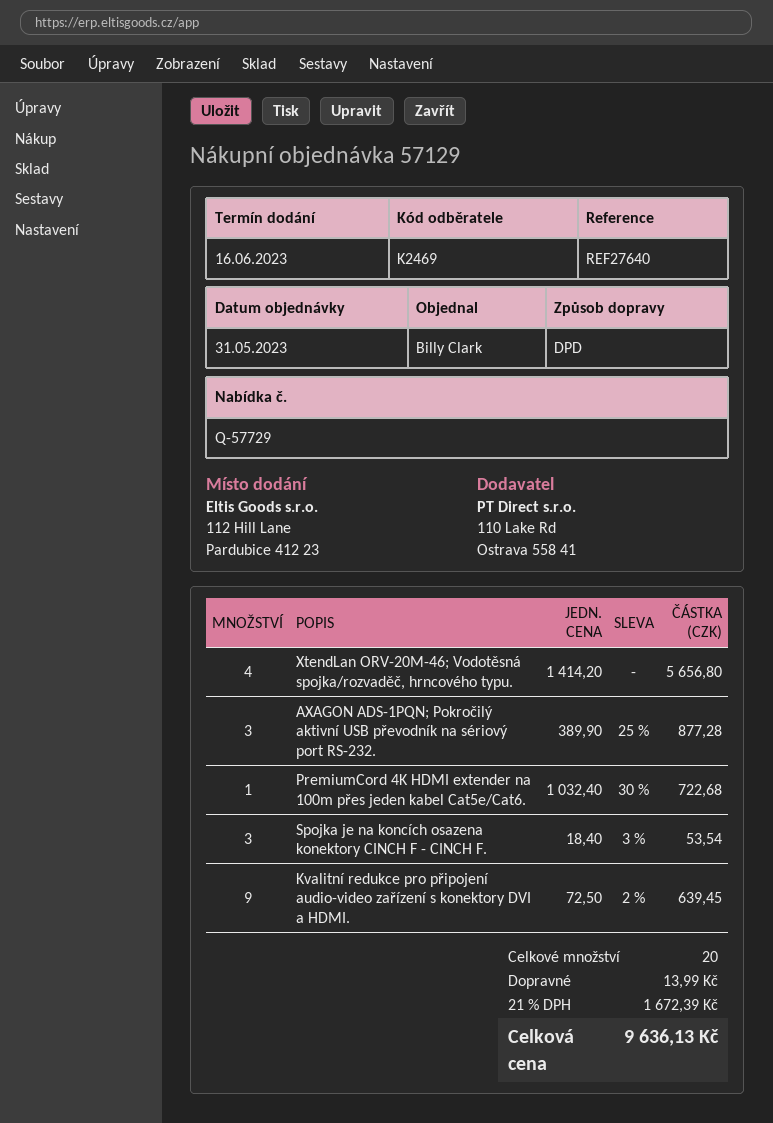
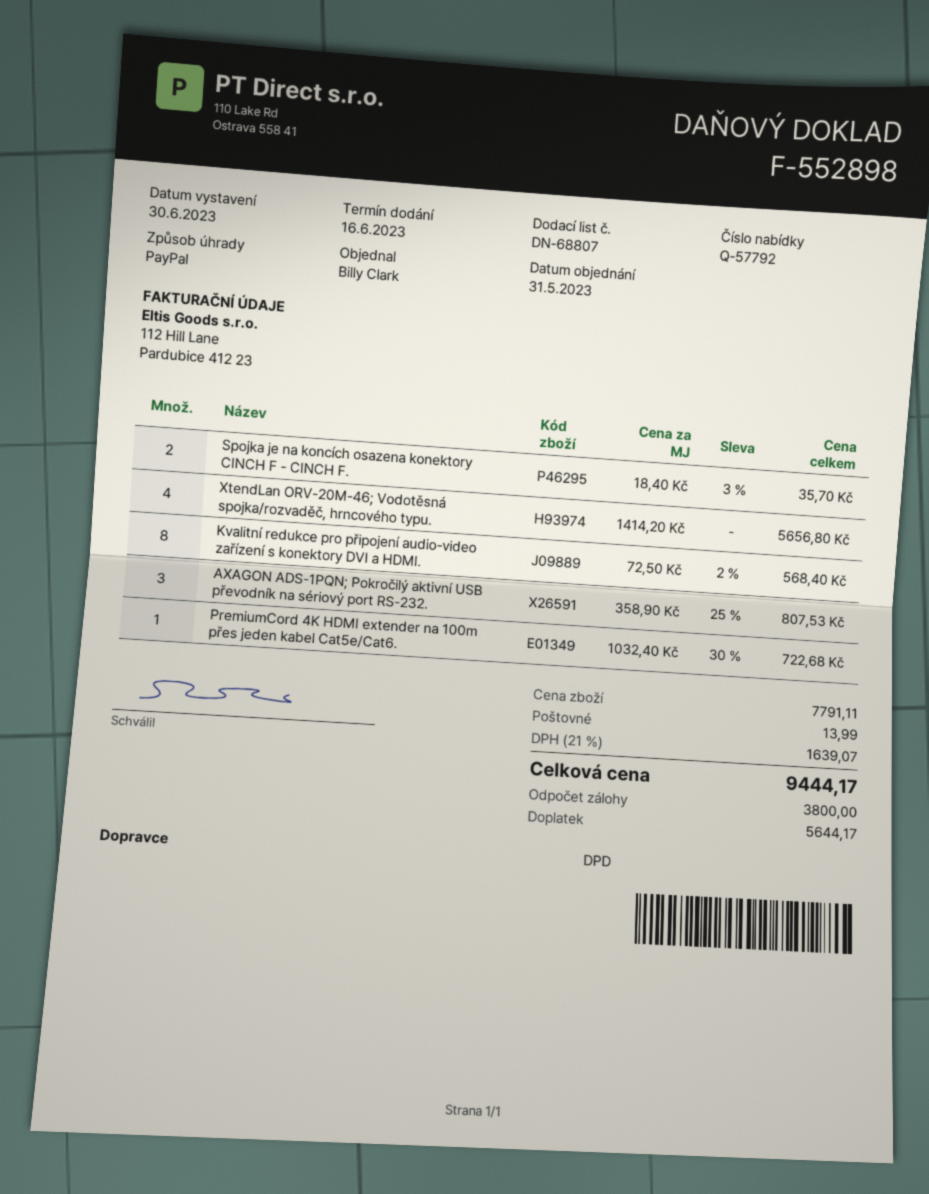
quote number: Q-57729 -> Q-57792
AXAGON ADS-1PQN; Pokročilý aktivní USB převodník na sériový port RS-232.: 3 x 389.90 - 25% = 877.28 -> 3 x 358.90 - 25% = 807.53
Spojka je na koncích osazena konektory CINCH F - CINCH F.: 3 x 18.40 - 3% = 53.54 -> 2 x 18.40 - 3% = 35.70
Kvalitní redukce pro připojení audio-video zařízení s konektory DVI a HDMI.: 9 x 72.50 - 2% = 639.45 -> 8 x 72.50 - 2% = 568.40
tax: 21% = 1672.39 -> 21% = 1639.07
total: 9636.13 -> 9444.17

